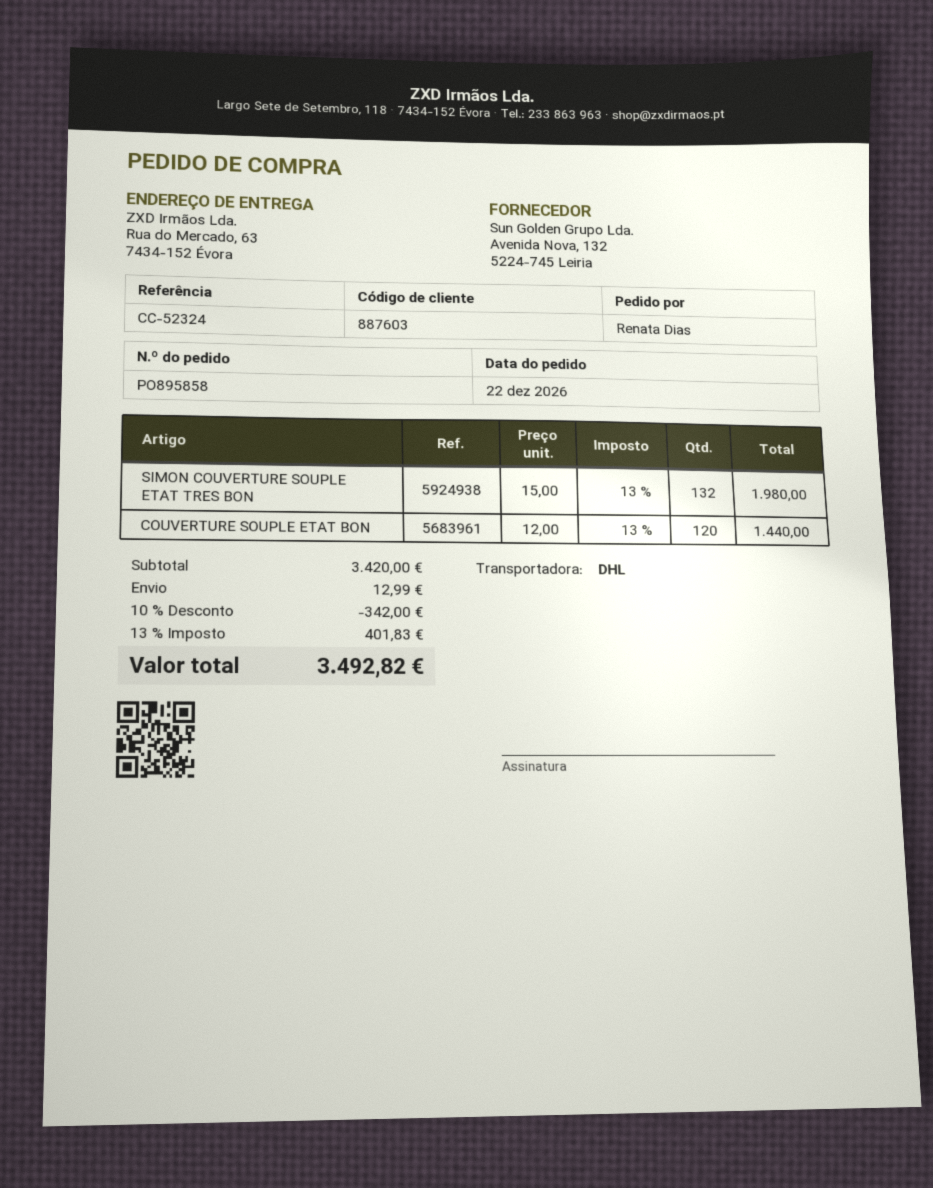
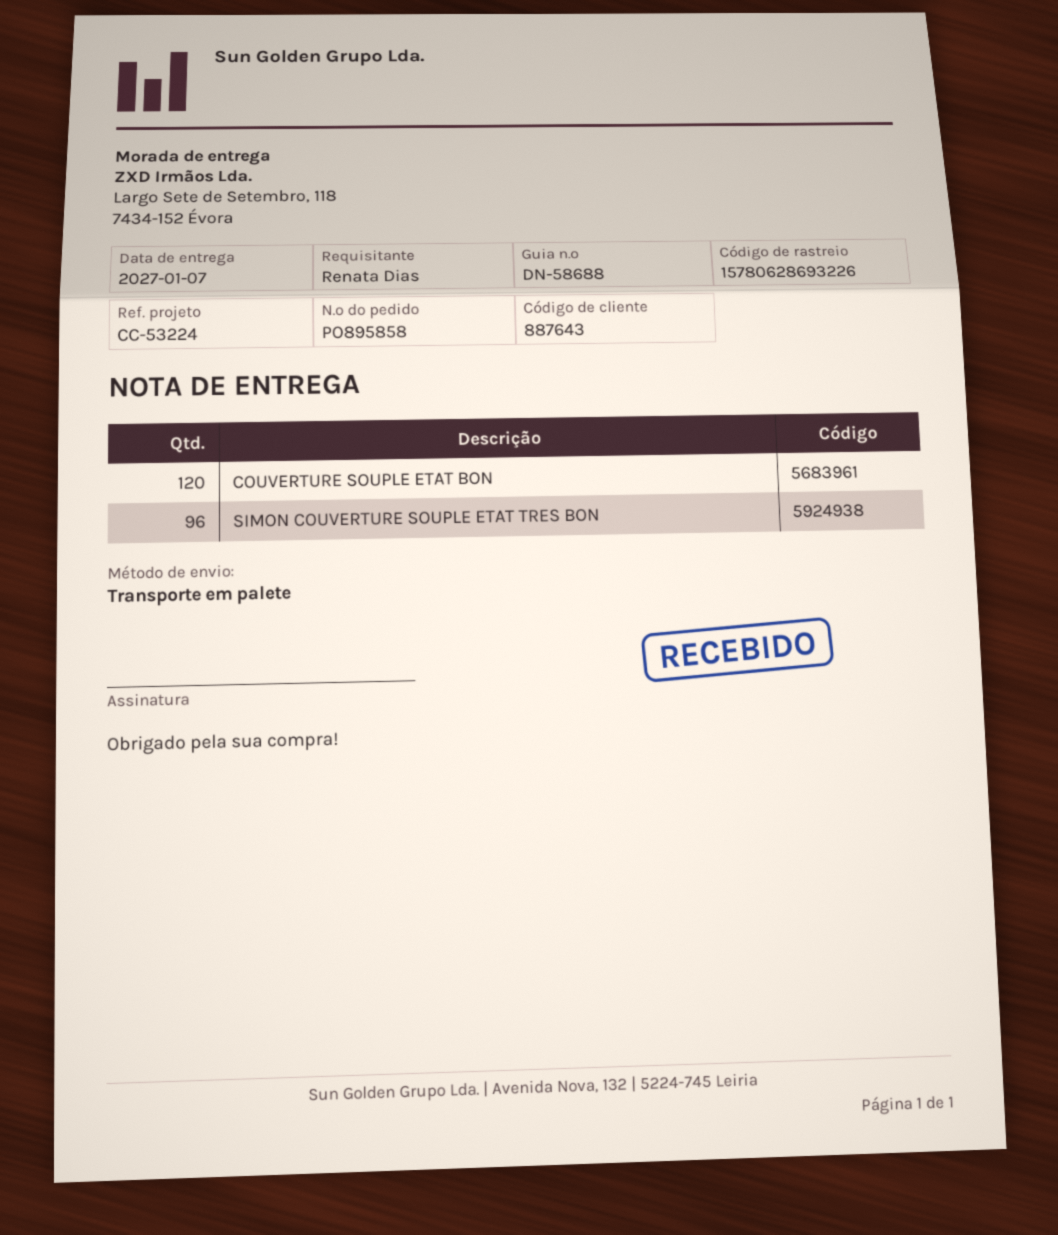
customer number: 887603 -> 887643
reference: CC-52324 -> CC-53224
shipping method: DHL -> pallet freight
ship to: Rua do Mercado, 63, 7434-152 Évora -> Largo Sete de Setembro, 118, 7434-152 Évora
SIMON COUVERTURE SOUPLE ETAT TRES BON: 132 -> 96

